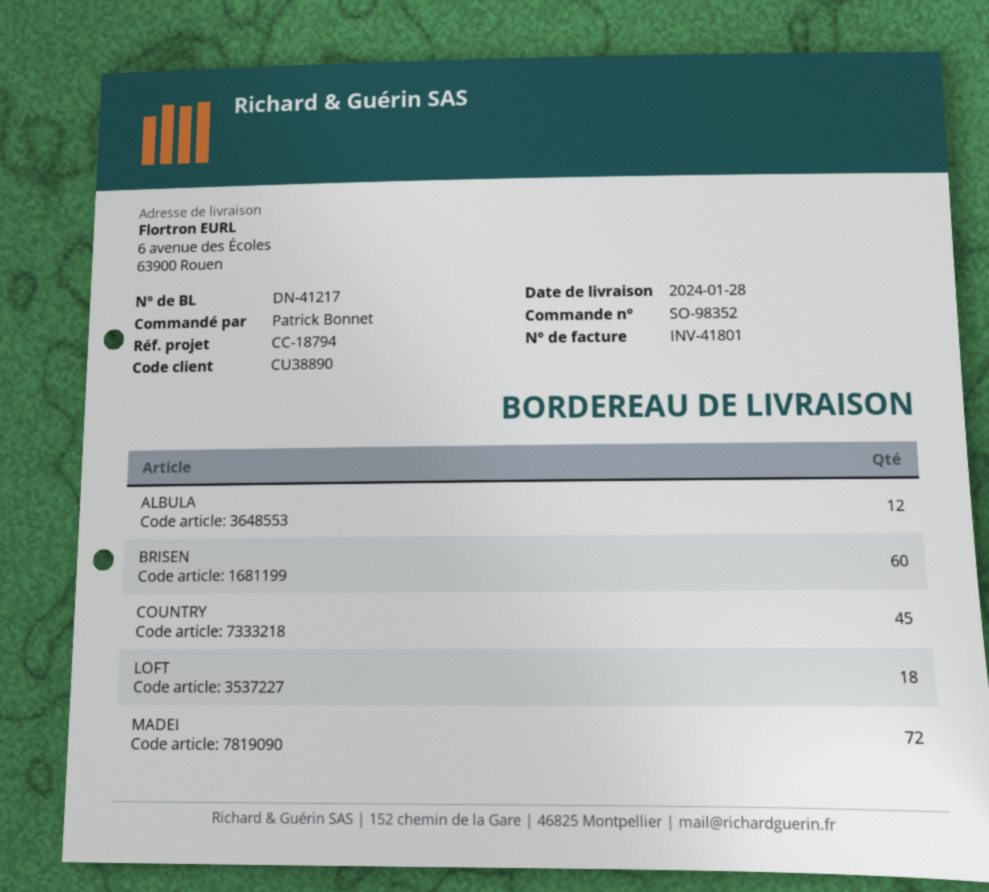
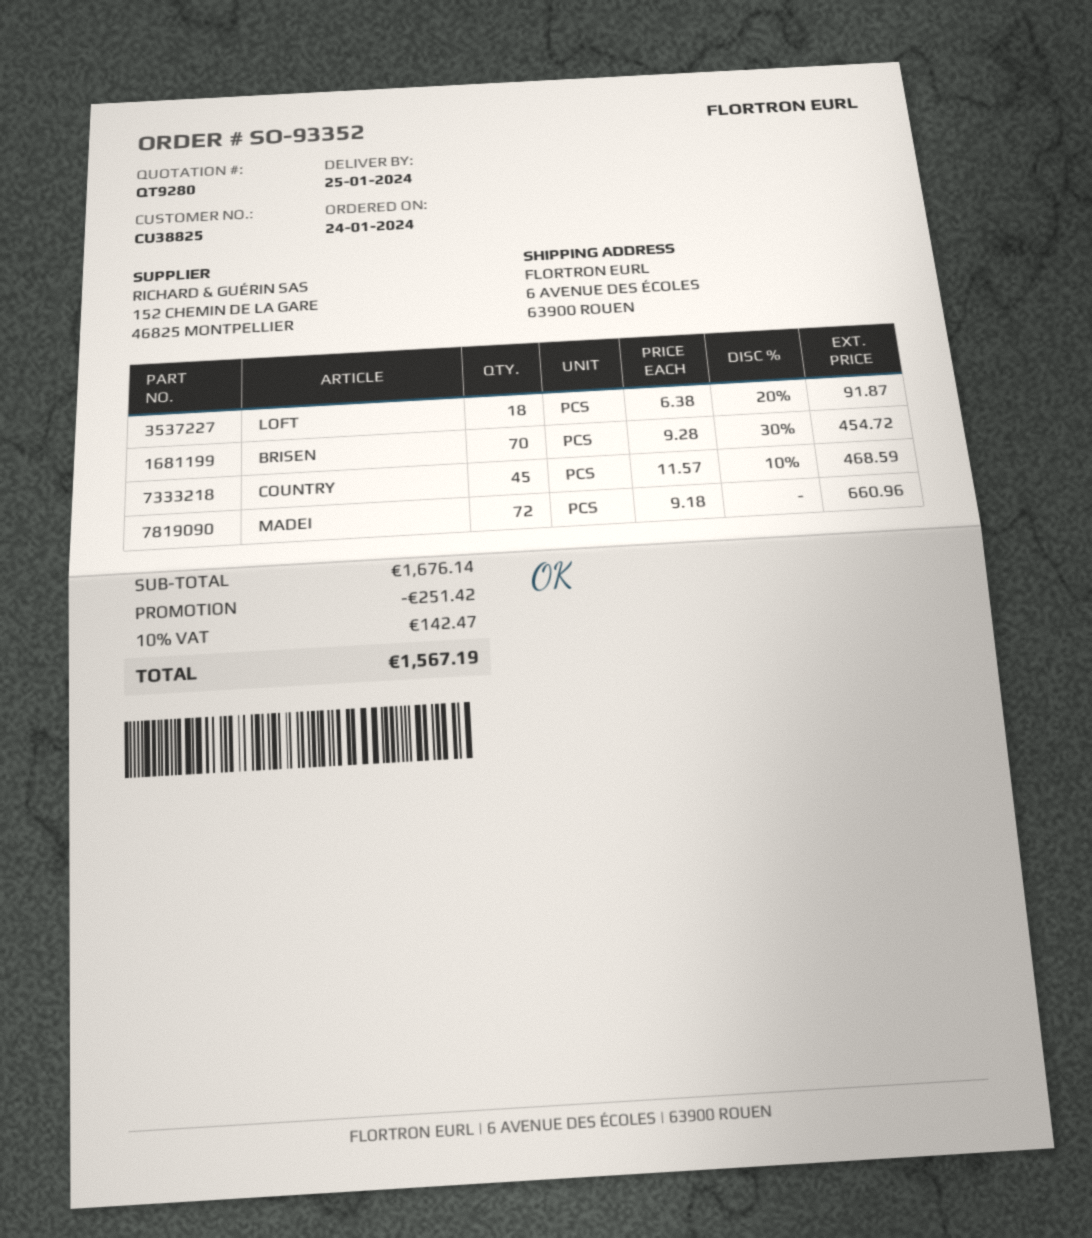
order number: SO-98352 -> SO-93352
delivery date: 2024-01-28 -> 2024-01-25
customer number: CU38890 -> CU38825
ALBULA: 12 -> none
BRISEN: 60 -> 70

